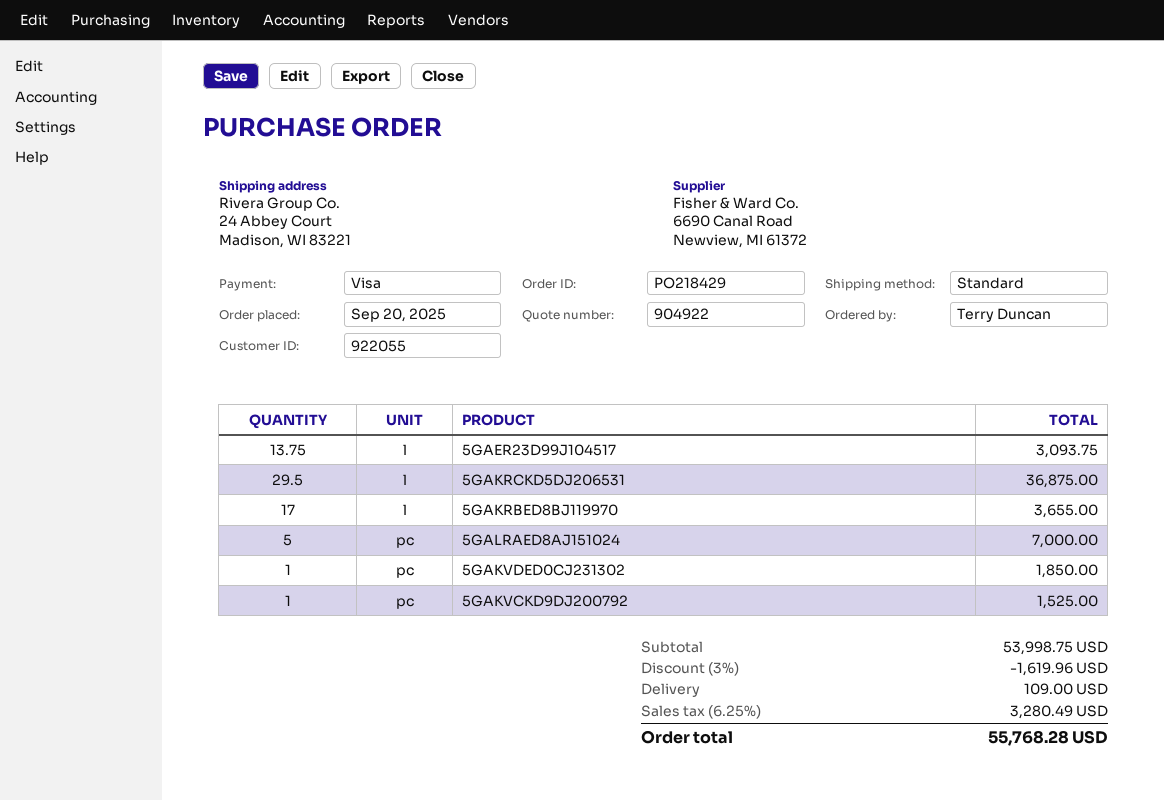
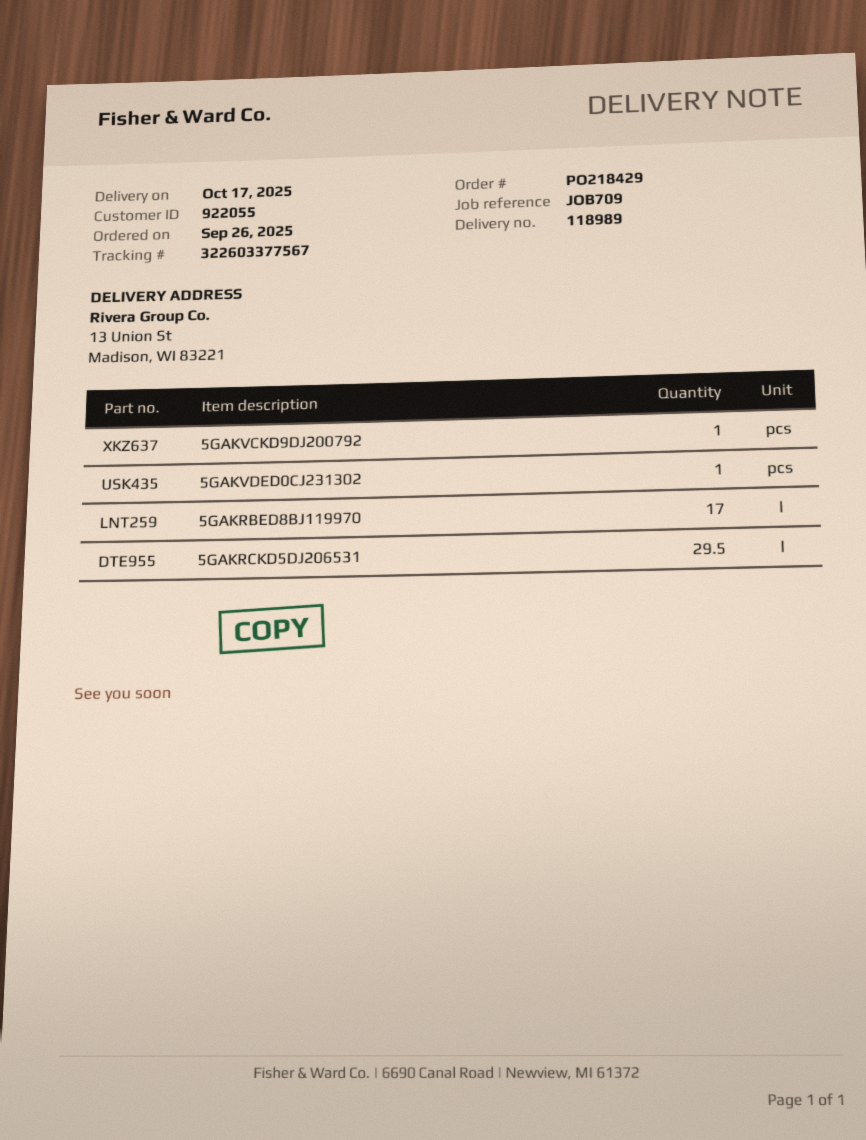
order date: 2025-09-20 -> 2025-09-26
ship to: 24 Abbey Court, Madison, WI 83221 -> 13 Union St, Madison, WI 83221
5GAER23D99J104517: 13.75 -> none
5GALRAED8AJ151024: 5 -> none

